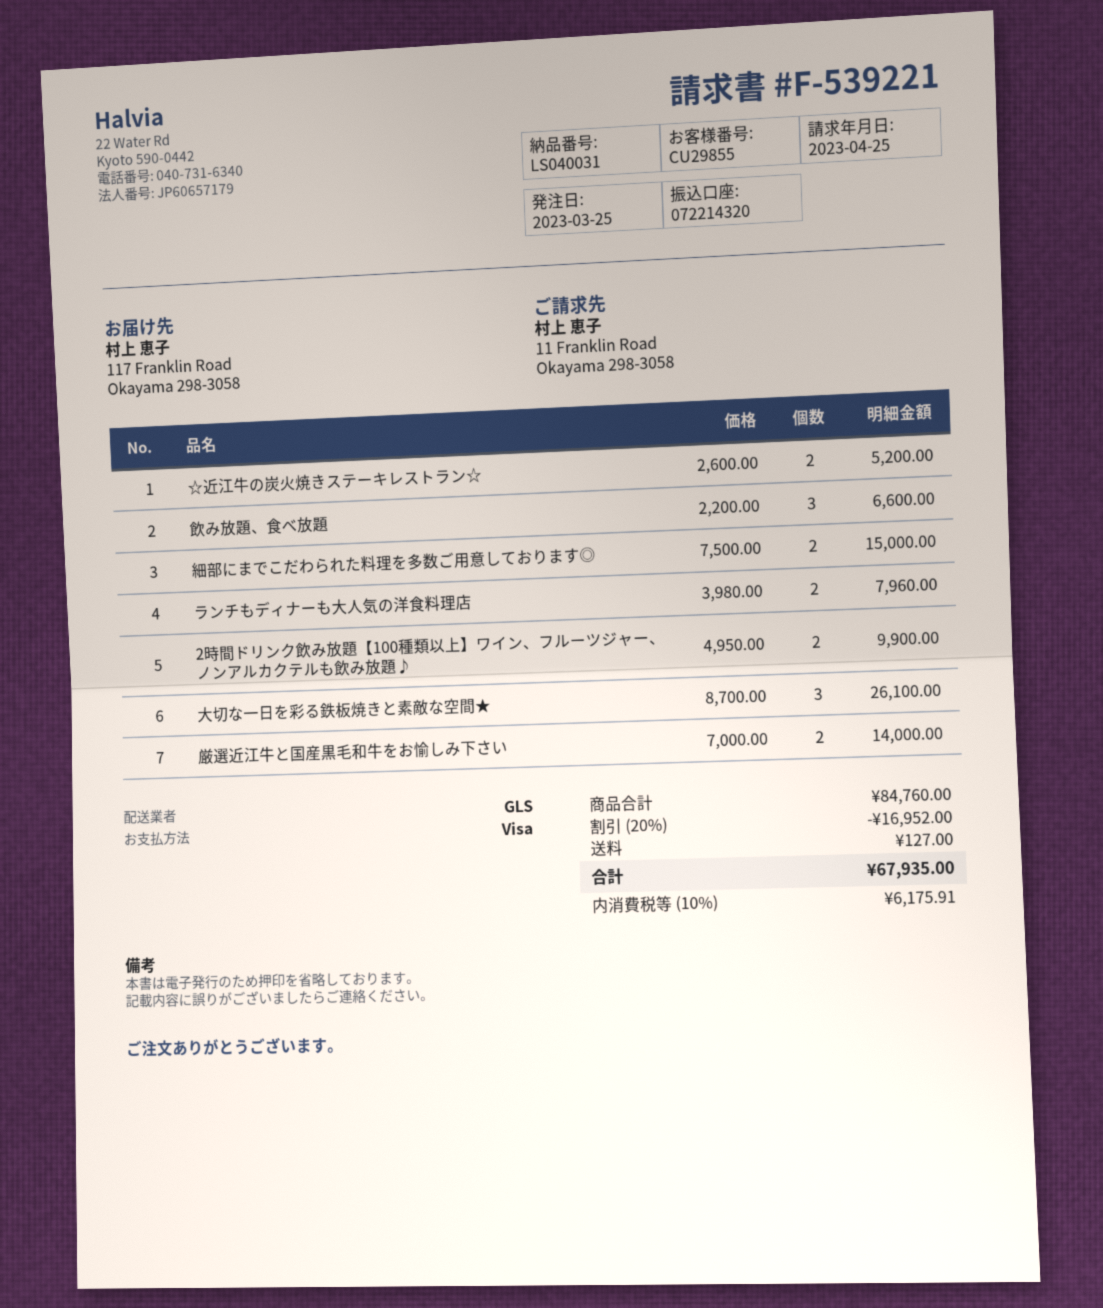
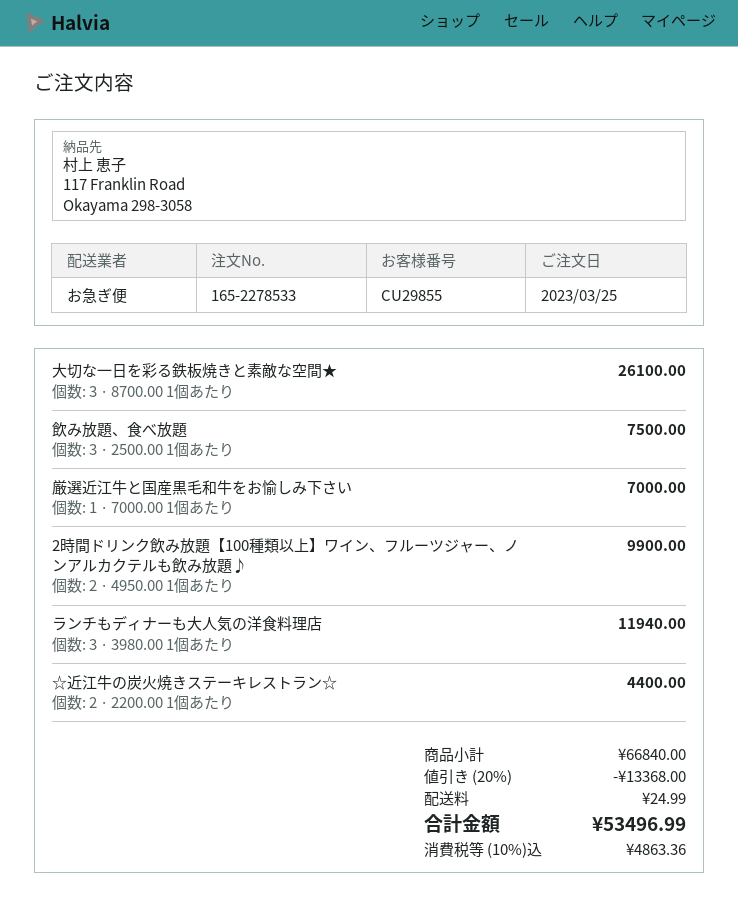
shipping method: GLS -> express
☆近江牛の炭火焼きステーキレストラン☆: 2 x 2600.00 = 5200.00 -> 2 x 2200.00 = 4400.00
飲み放題、食べ放題: 3 x 2200.00 = 6600.00 -> 3 x 2500.00 = 7500.00
細部にまでこだわられた料理を多数ご用意しております◎: 2 x 7500.00 = 15000.00 -> none
ランチもディナーも大人気の洋食料理店: 2 x 3980.00 = 7960.00 -> 3 x 3980.00 = 11940.00
厳選近江牛と国産黒毛和牛をお愉しみ下さい: 2 x 7000.00 = 14000.00 -> 1 x 7000.00 = 7000.00
subtotal: 84760.00 -> 66840.00
discount: 20% = 16952.00 -> 20% = 13368.00
shipping: 127.00 -> 24.99
tax: 10% = 6175.91 -> 10% = 4863.36
total: 67935.00 -> 53496.99

